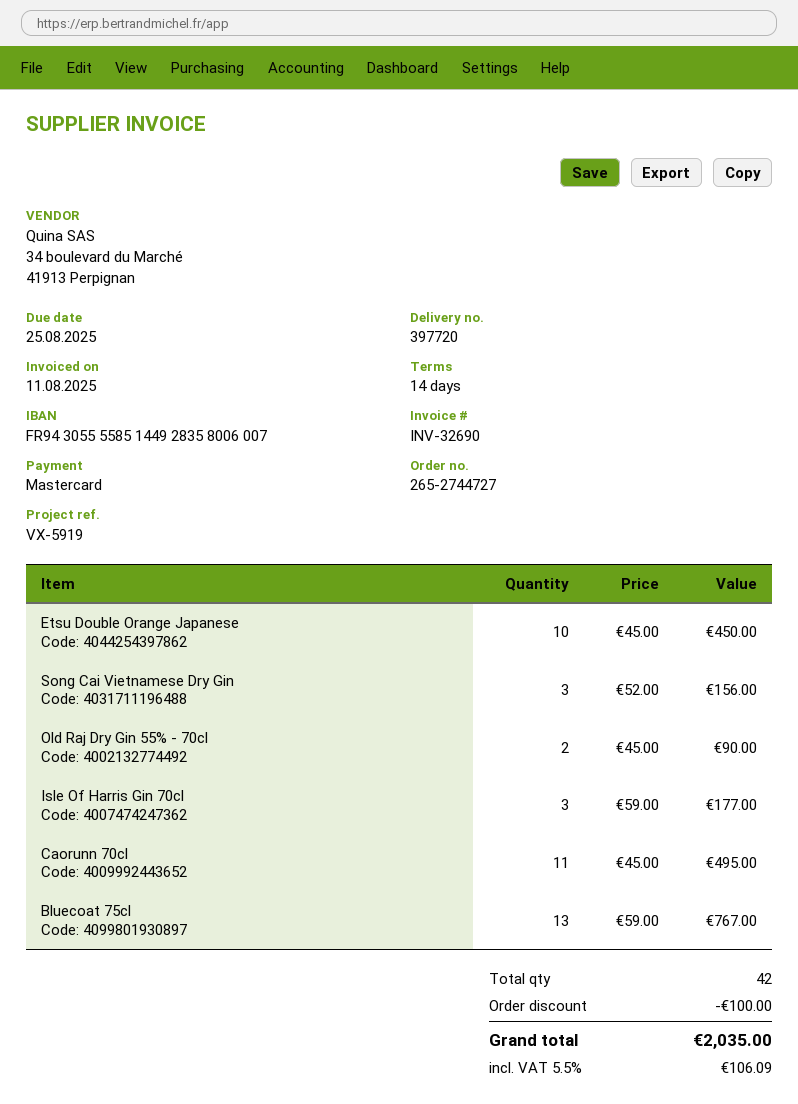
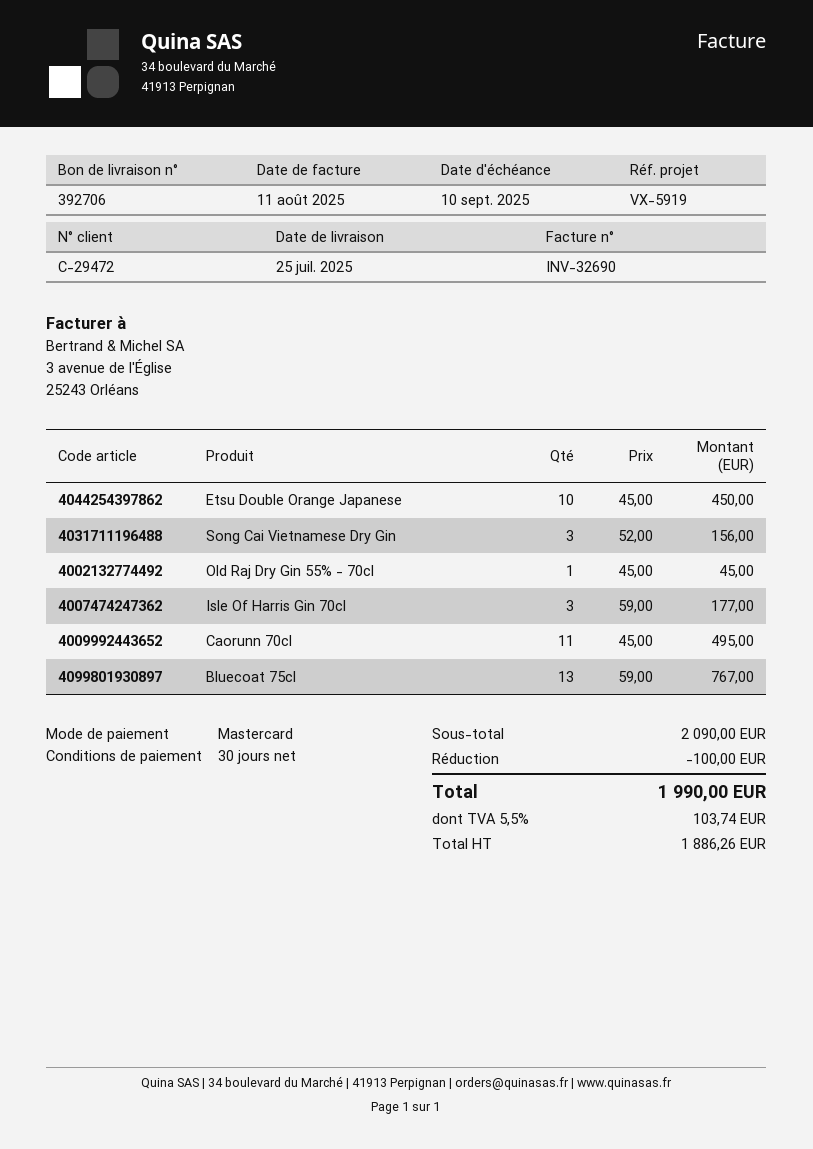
delivery note number: 397720 -> 392706
payment terms: 14 days -> 30 days
due date: 2025-08-25 -> 2025-09-10
Old Raj Dry Gin 55% - 70cl: 2 x 45.00 = 90.00 -> 1 x 45.00 = 45.00
tax: 5.5% = 106.09 -> 5.5% = 103.74
total: 2035.00 -> 1990.00

